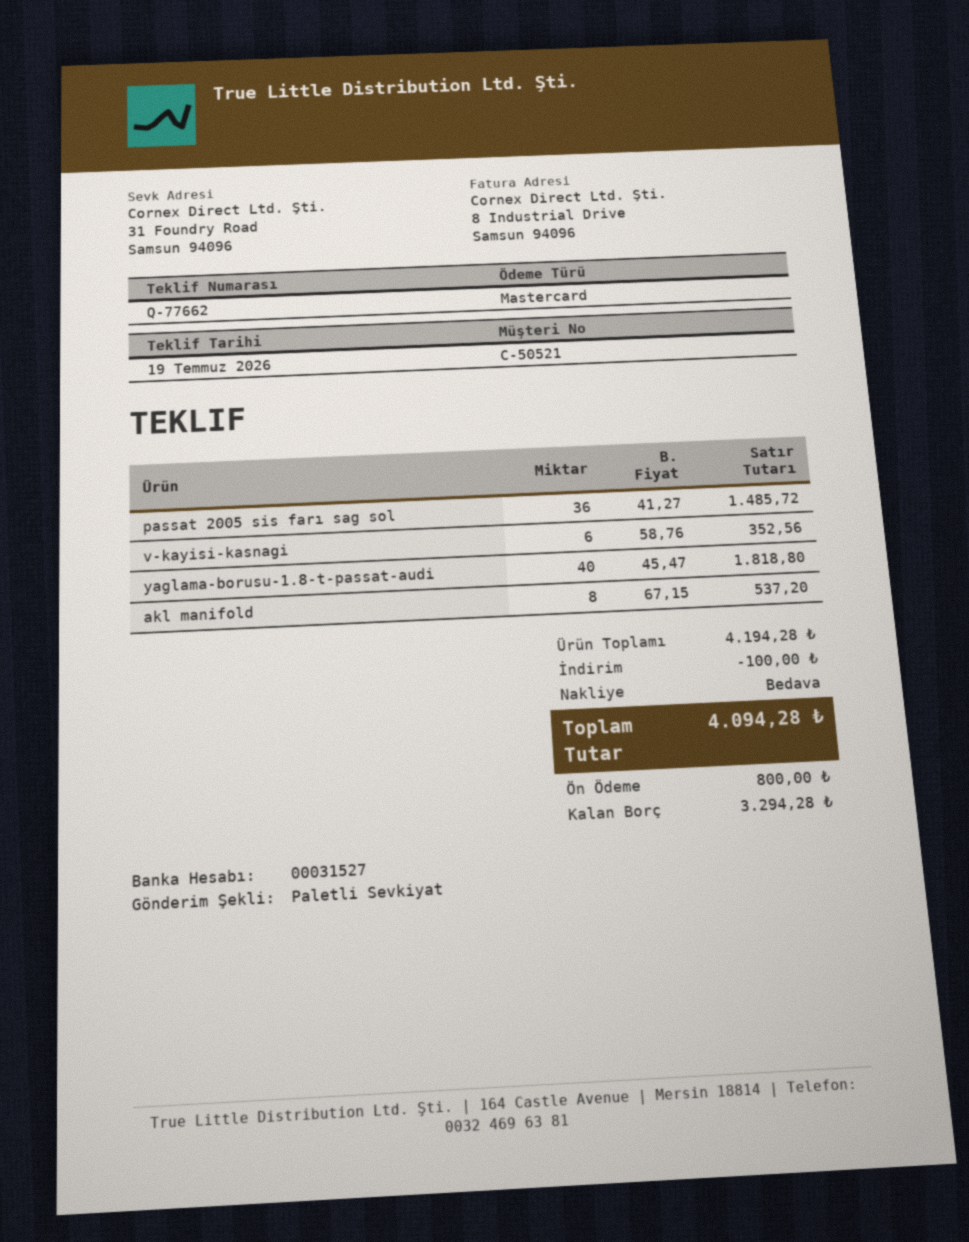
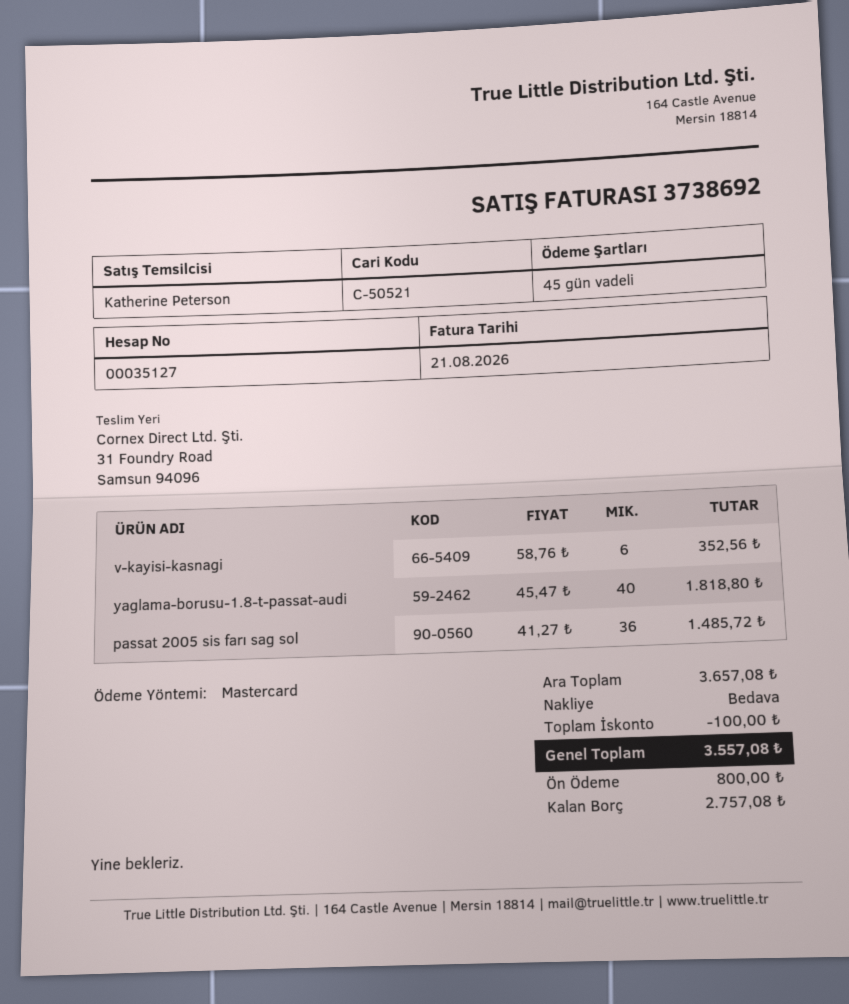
bank account: 00031527 -> 00035127
akl manifold: 8 x 67.15 = 537.20 -> none
subtotal: 4194.28 -> 3657.08
total: 4094.28 -> 3557.08
balance: 3294.28 -> 2757.08

